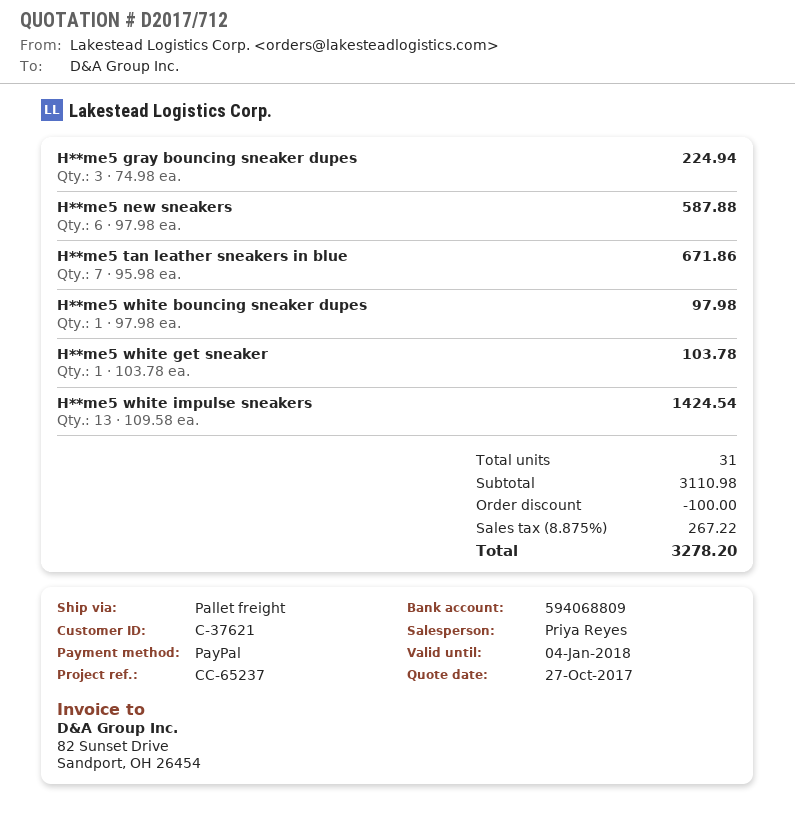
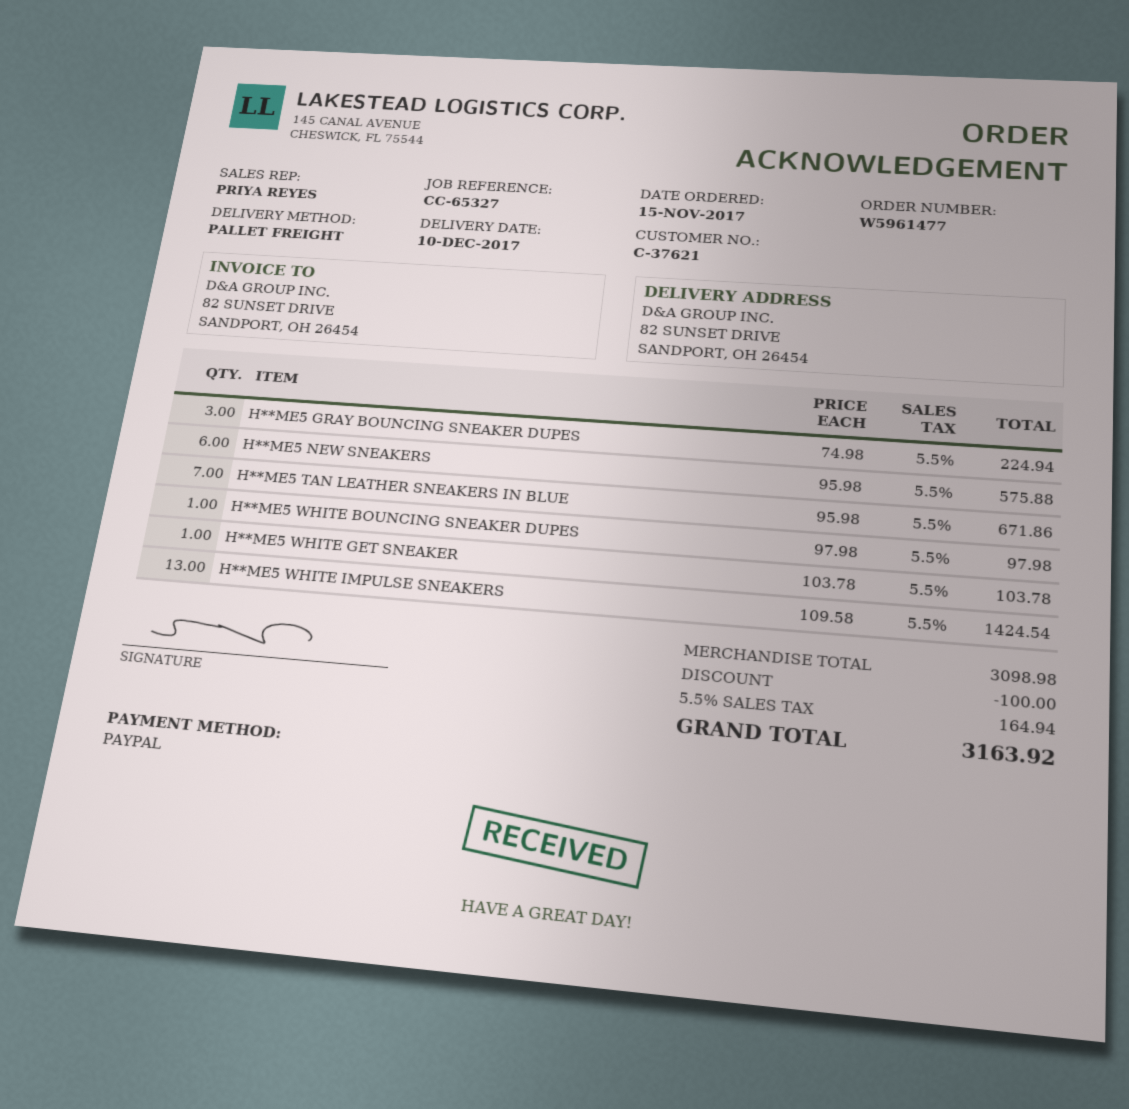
reference: CC-65237 -> CC-65327
H**me5 new sneakers: 6 x 97.98 = 587.88 -> 6 x 95.98 = 575.88
subtotal: 3110.98 -> 3098.98
tax: 8.875% = 267.22 -> 5.5% = 164.94
total: 3278.20 -> 3163.92

